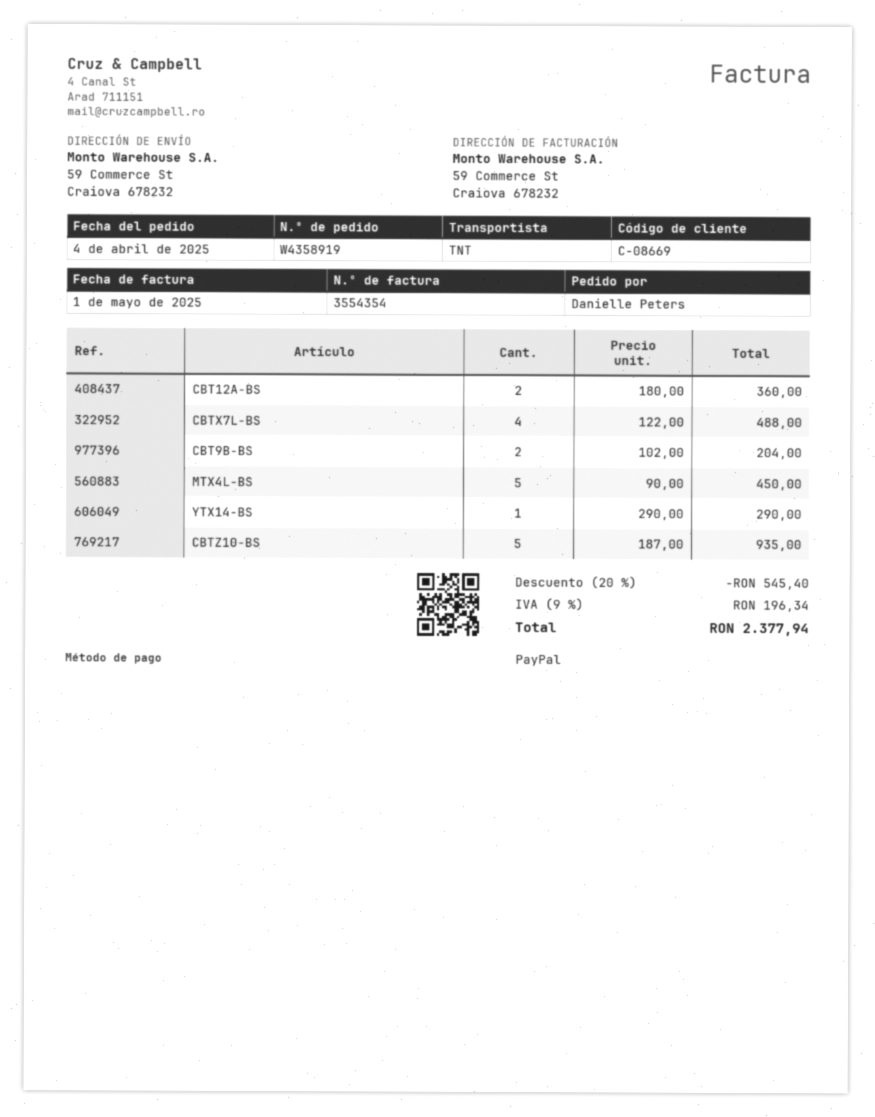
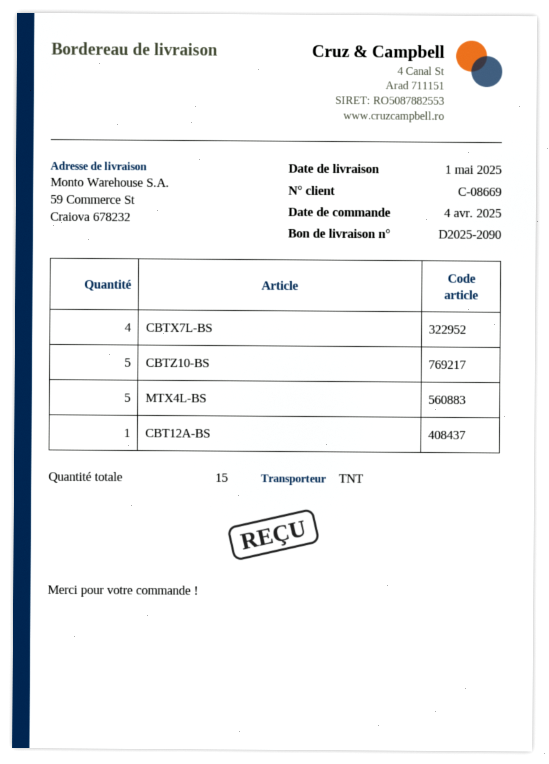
CBT12A-BS: 2 -> 1
CBT9B-BS: 2 -> none
YTX14-BS: 1 -> none

